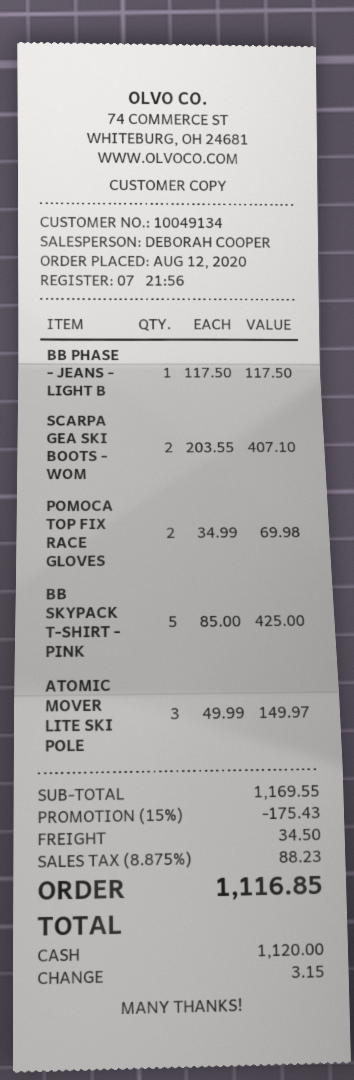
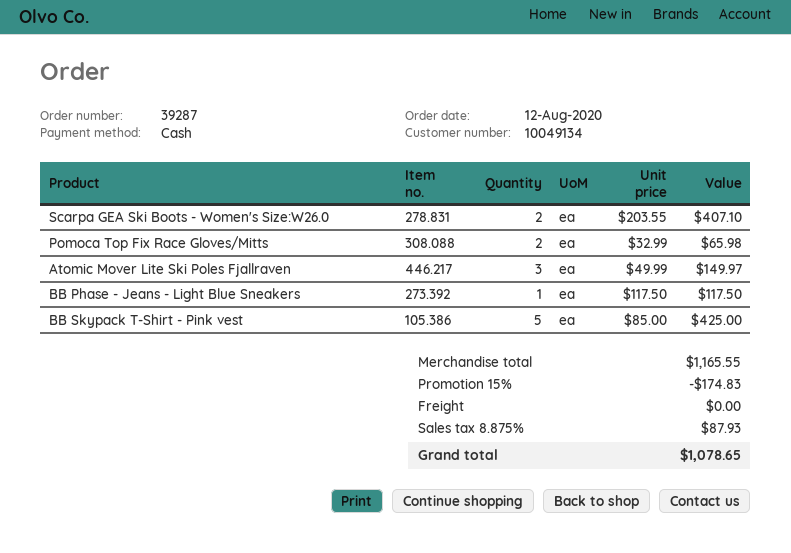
POMOCA TOP FIX RACE GLOVES: 2 x 34.99 = 69.98 -> 2 x 32.99 = 65.98
subtotal: 1169.55 -> 1165.55
discount: 15% = 175.43 -> 15% = 174.83
shipping: 34.50 -> 0.00
tax: 8.875% = 88.23 -> 8.875% = 87.93
total: 1116.85 -> 1078.65

